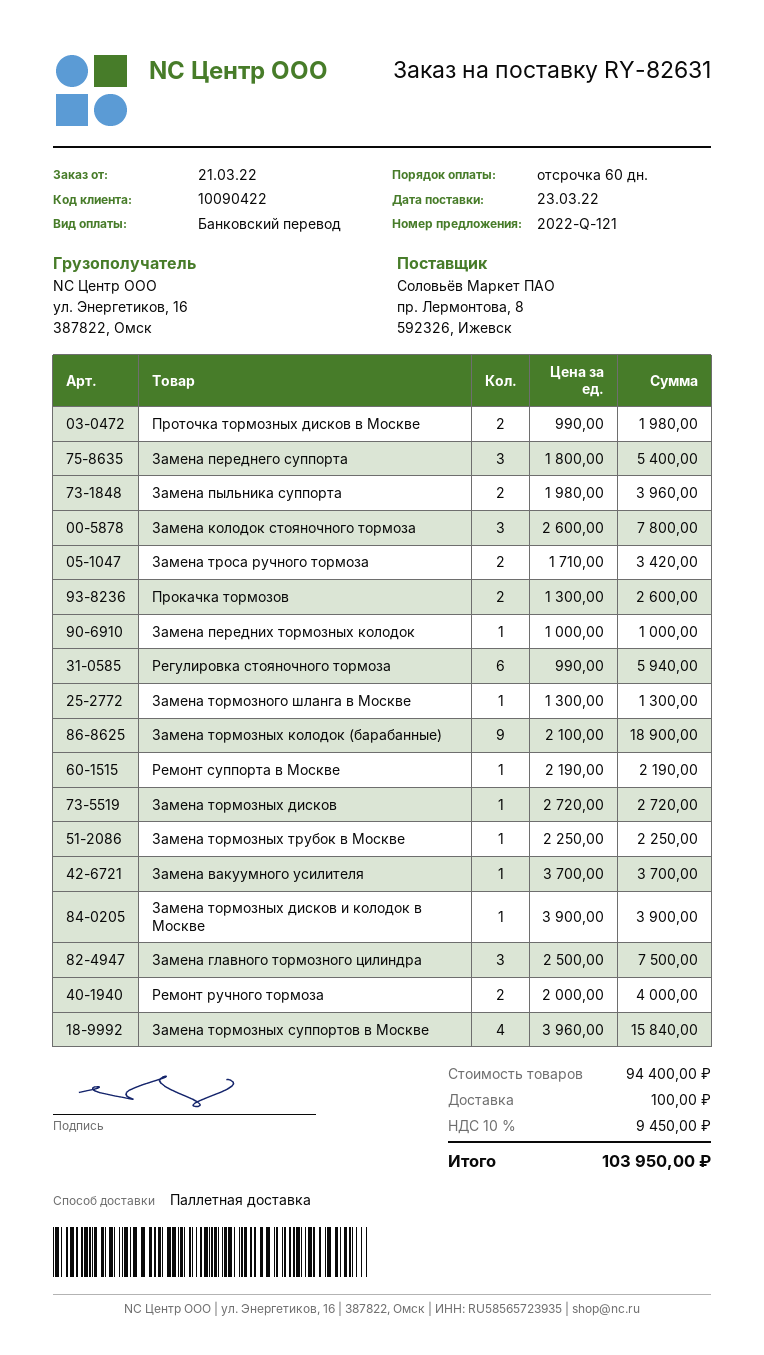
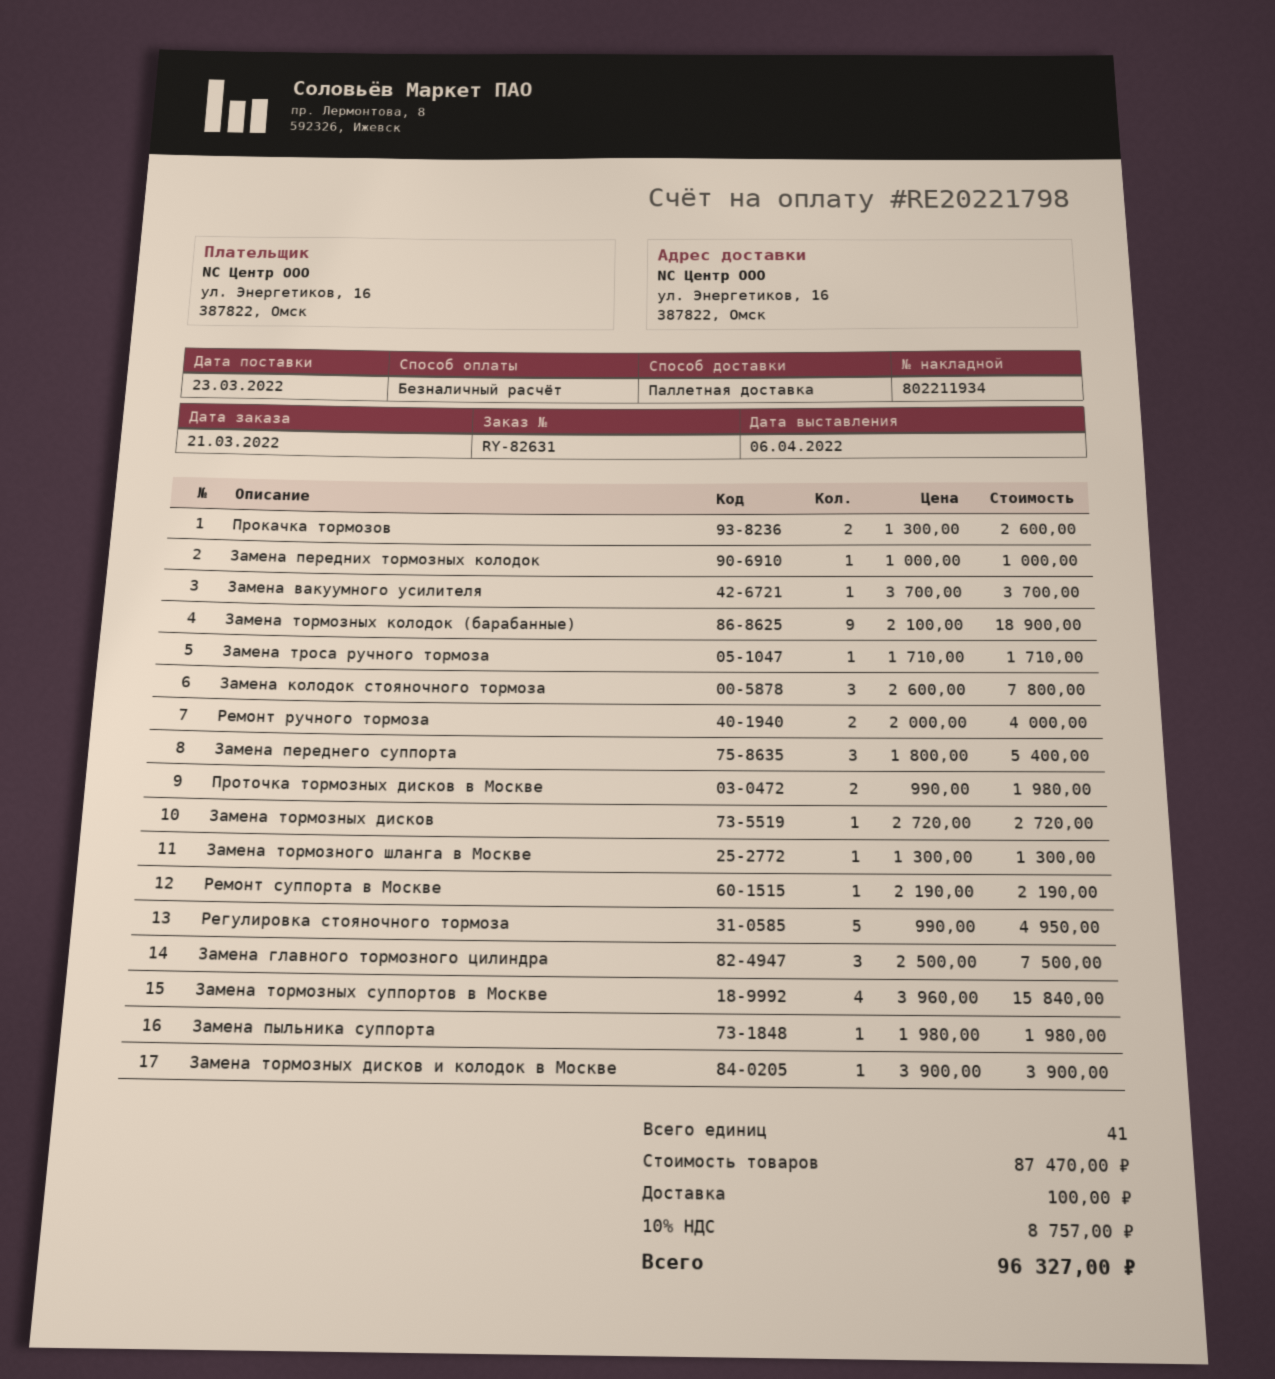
Замена пыльника суппорта: 2 x 1980.00 = 3960.00 -> 1 x 1980.00 = 1980.00
Замена троса ручного тормоза: 2 x 1710.00 = 3420.00 -> 1 x 1710.00 = 1710.00
Регулировка стояночного тормоза: 6 x 990.00 = 5940.00 -> 5 x 990.00 = 4950.00
Замена тормозных трубок в Москве: 1 x 2250.00 = 2250.00 -> none
subtotal: 94400.00 -> 87470.00
tax: 10% = 9450.00 -> 10% = 8757.00
total: 103950.00 -> 96327.00

